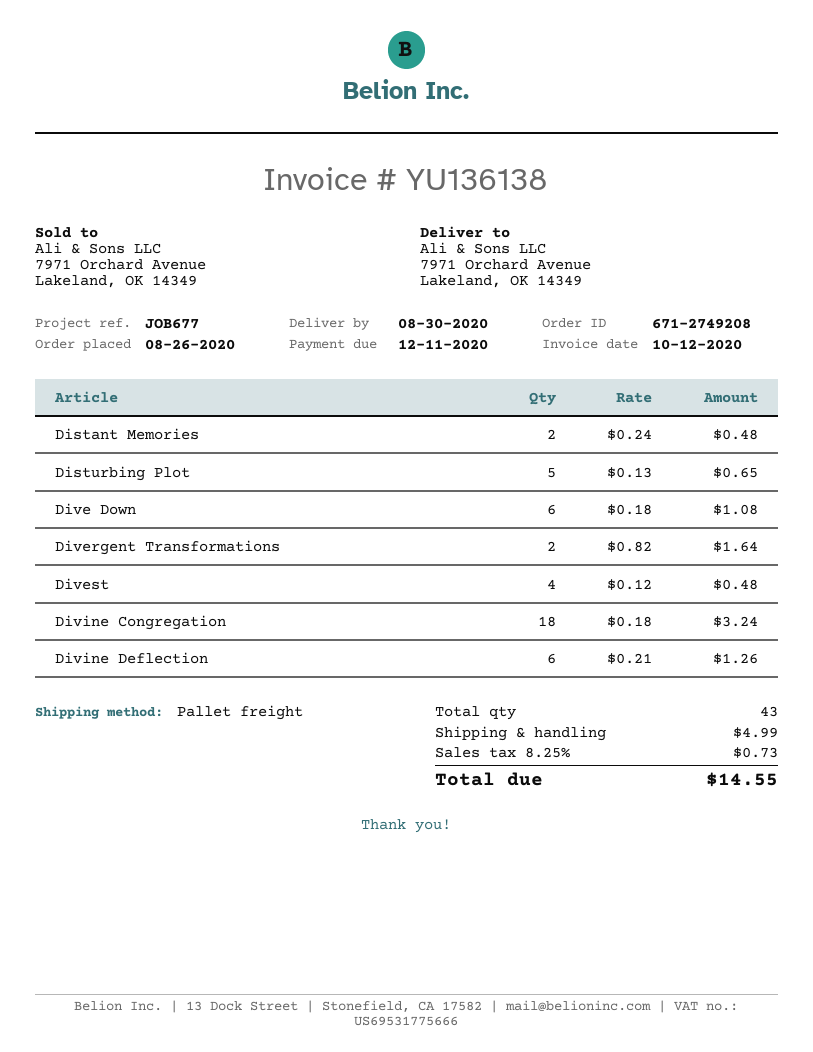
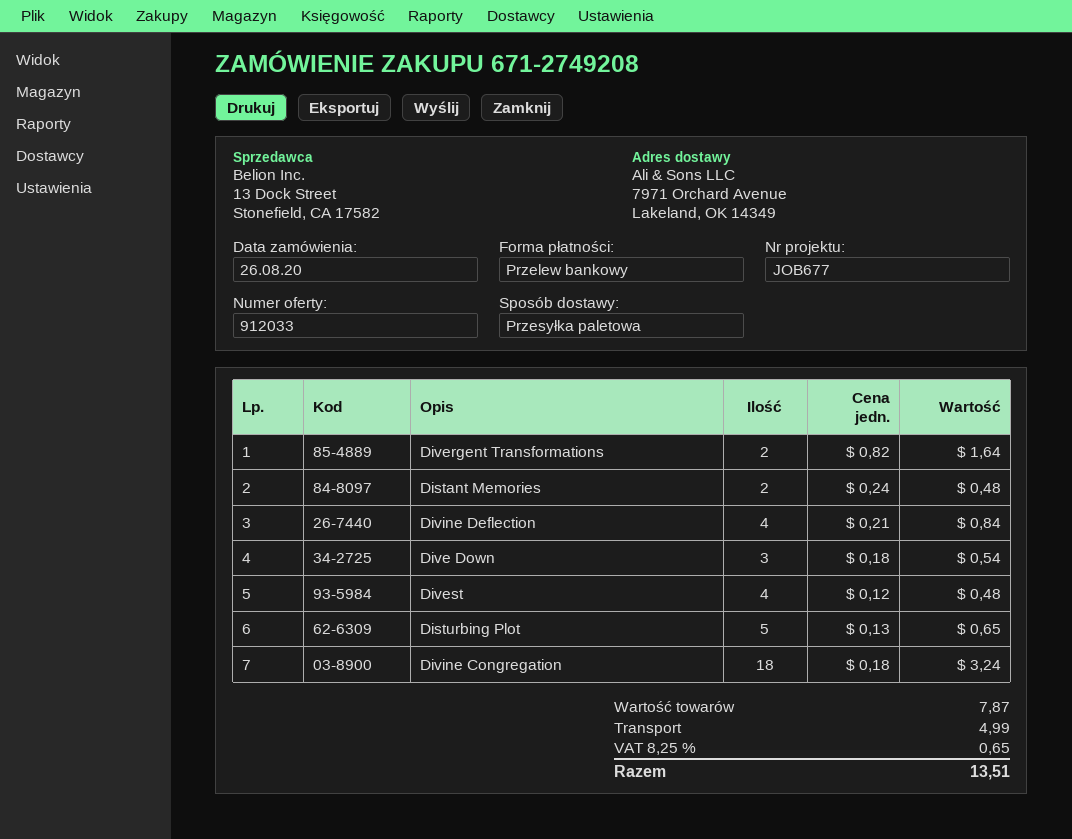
Dive Down: 6 x 0.18 = 1.08 -> 3 x 0.18 = 0.54
Divine Deflection: 6 x 0.21 = 1.26 -> 4 x 0.21 = 0.84
tax: 8.25% = 0.73 -> 8.25% = 0.65
total: 14.55 -> 13.51

